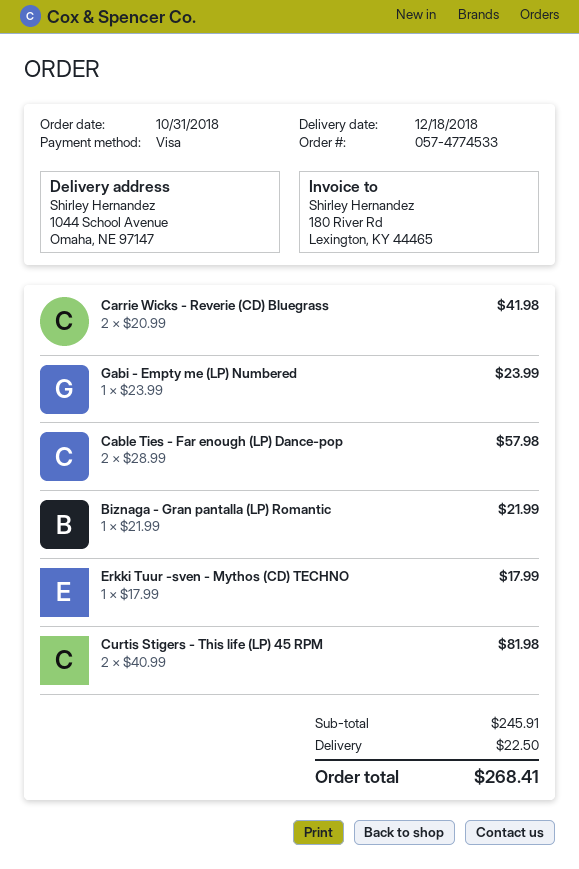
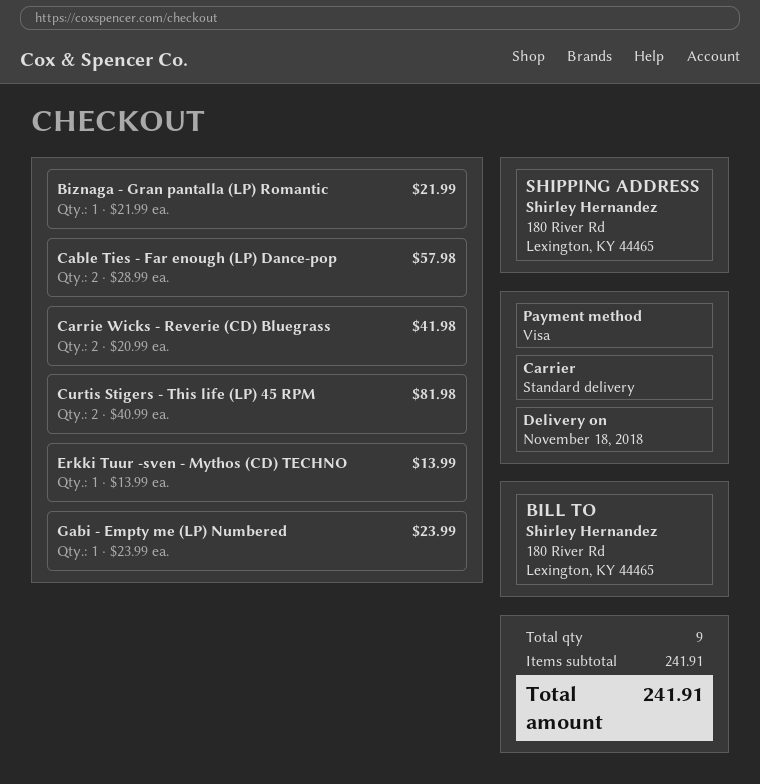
delivery date: 2018-12-18 -> 2018-11-18
ship to: 1044 School Avenue, Omaha, NE 97147 -> 180 River Rd, Lexington, KY 44465
Erkki Tuur -sven - Mythos (CD) TECHNO: 1 x 17.99 = 17.99 -> 1 x 13.99 = 13.99
subtotal: 245.91 -> 241.91
shipping: 22.50 -> none
total: 268.41 -> 241.91

